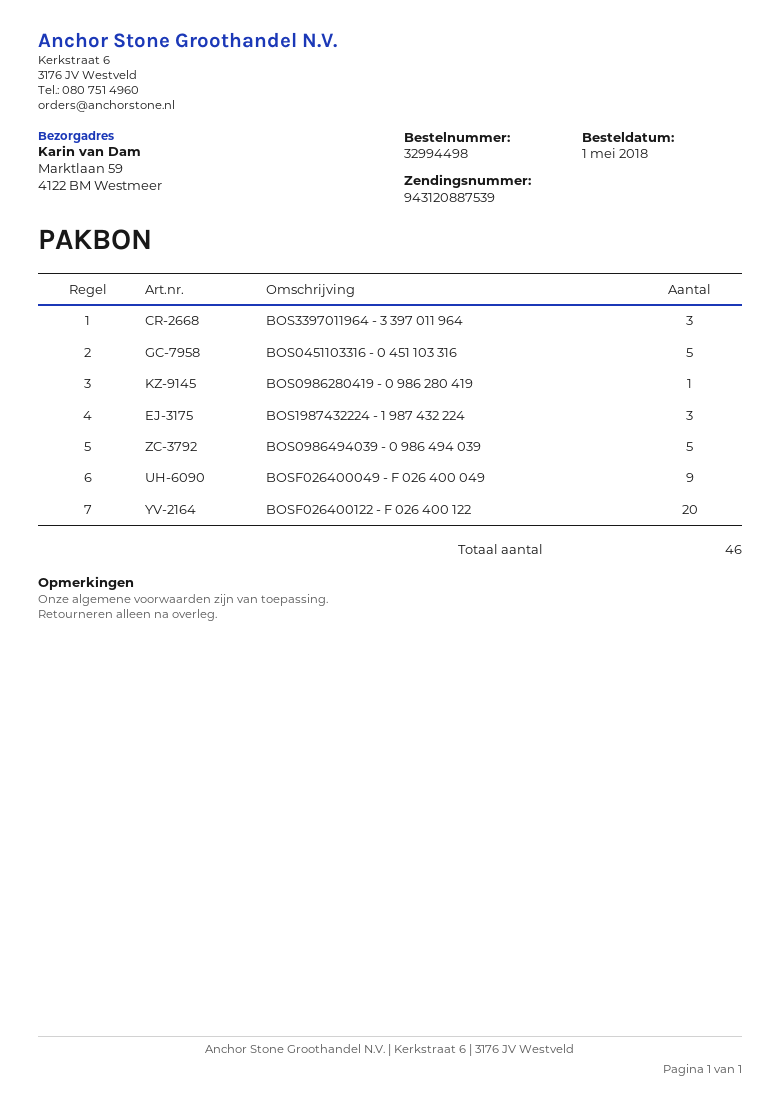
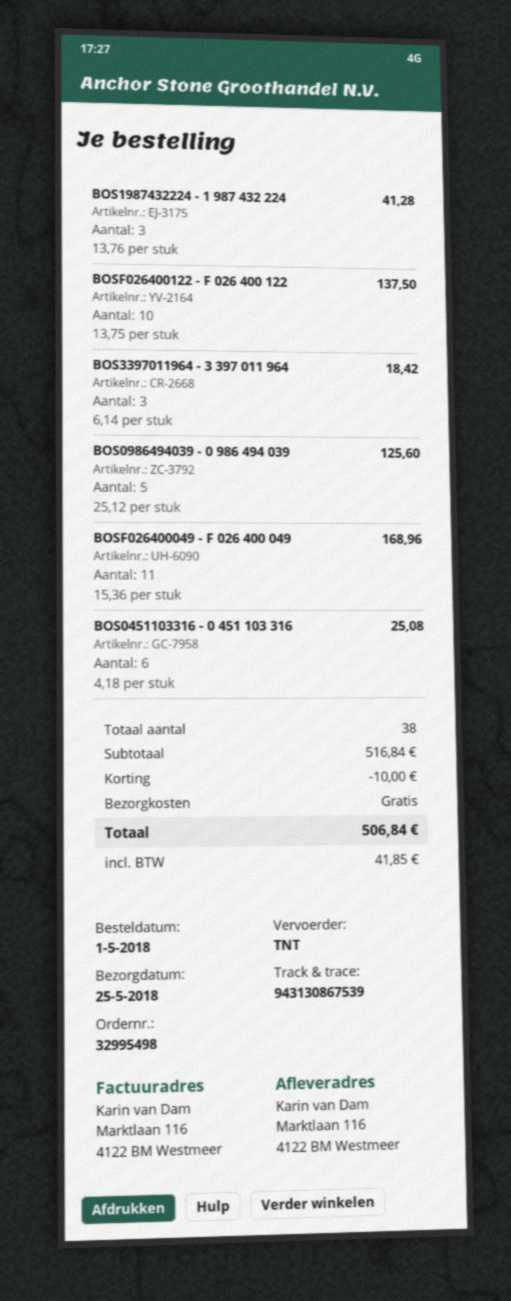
order number: 32994498 -> 32995498
tracking number: 943120887539 -> 943130867539
ship to: Marktlaan 59, 4122 BM Westmeer -> Marktlaan 116, 4122 BM Westmeer
BOS0451103316 - 0 451 103 316: 5 -> 6
BOS0986280419 - 0 986 280 419: 1 -> none
BOSF026400049 - F 026 400 049: 9 -> 11
BOSF026400122 - F 026 400 122: 20 -> 10
total quantity: 46 -> 38

